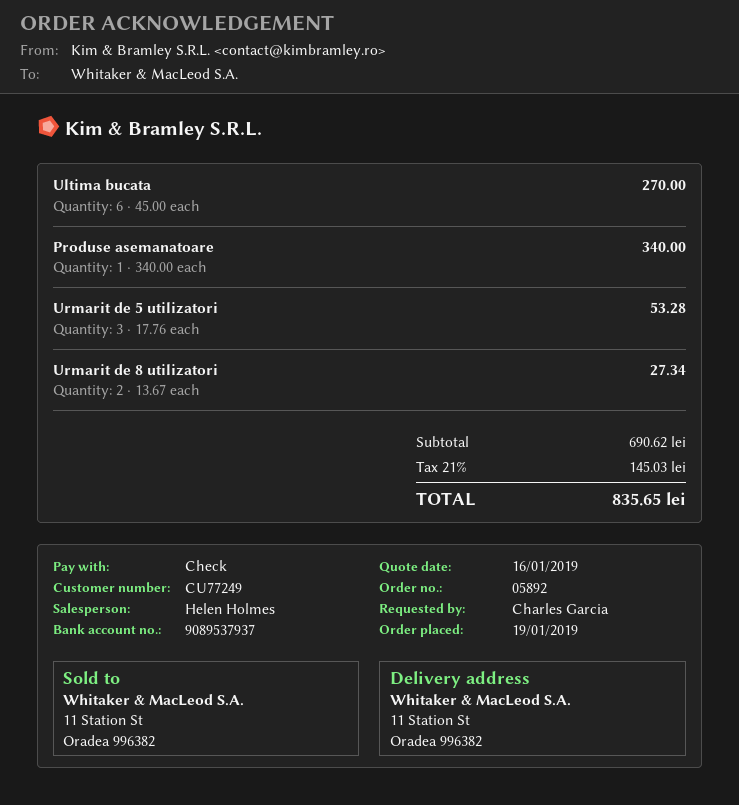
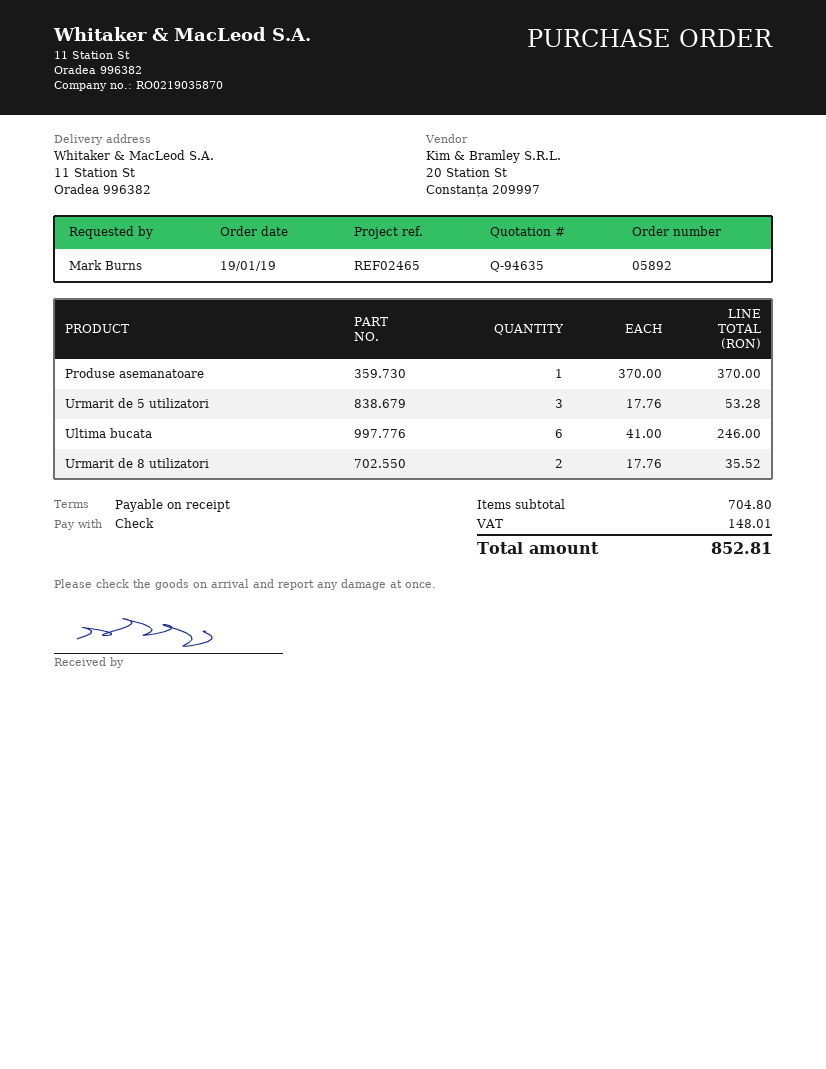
ordered by: Charles Garcia -> Mark Burns
Ultima bucata: 6 x 45.00 = 270.00 -> 6 x 41.00 = 246.00
Produse asemanatoare: 1 x 340.00 = 340.00 -> 1 x 370.00 = 370.00
Urmarit de 8 utilizatori: 2 x 13.67 = 27.34 -> 2 x 17.76 = 35.52
subtotal: 690.62 -> 704.80
tax: 145.03 -> 148.01
total: 835.65 -> 852.81

